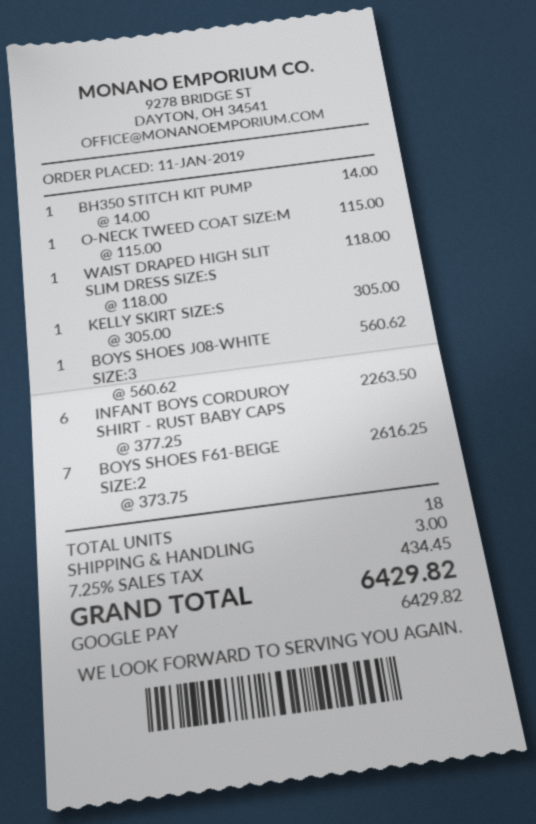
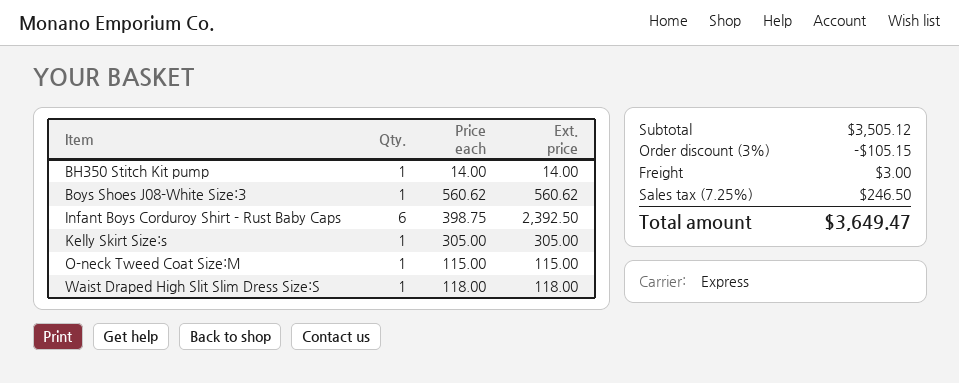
INFANT BOYS CORDUROY SHIRT - RUST BABY CAPS: 6 x 377.25 = 2263.50 -> 6 x 398.75 = 2392.50
BOYS SHOES F61-BEIGE SIZE:2: 7 x 373.75 = 2616.25 -> none
discount: none -> 3% = 105.15
tax: 7.25% = 434.45 -> 7.25% = 246.50
total: 6429.82 -> 3649.47

